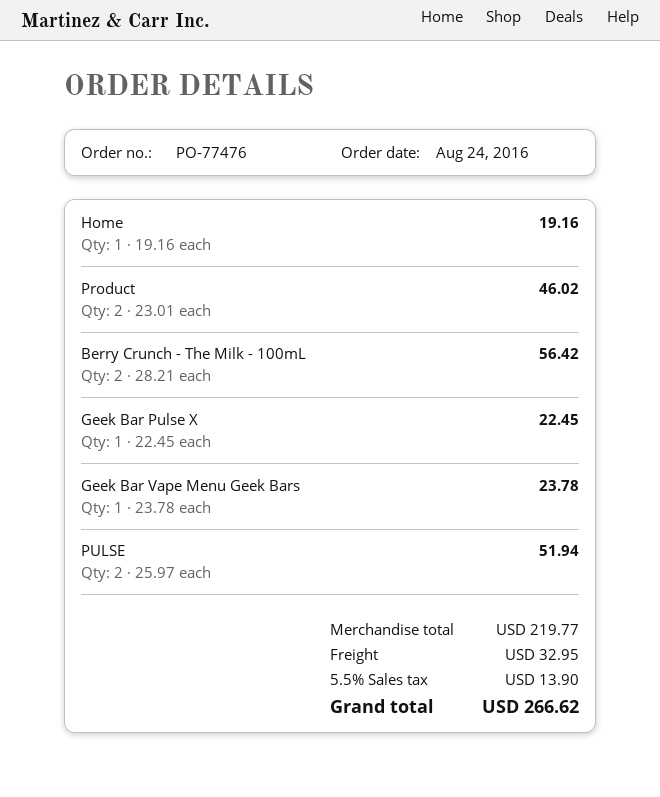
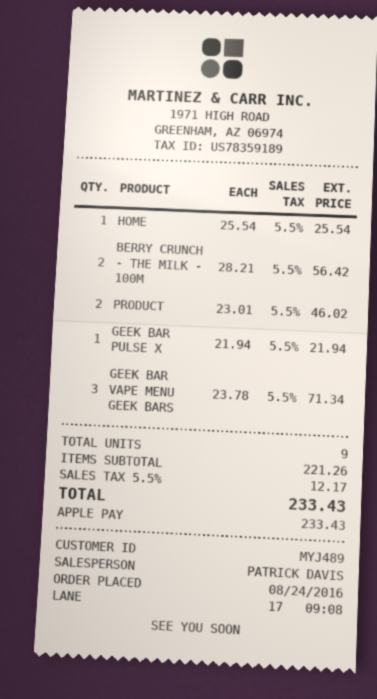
Home: 1 x 19.16 = 19.16 -> 1 x 25.54 = 25.54
Geek Bar Pulse X: 1 x 22.45 = 22.45 -> 1 x 21.94 = 21.94
Geek Bar Vape Menu Geek Bars: 1 x 23.78 = 23.78 -> 3 x 23.78 = 71.34
PULSE: 2 x 25.97 = 51.94 -> none
subtotal: 219.77 -> 221.26
shipping: 32.95 -> none
tax: 5.5% = 13.90 -> 5.5% = 12.17
total: 266.62 -> 233.43

